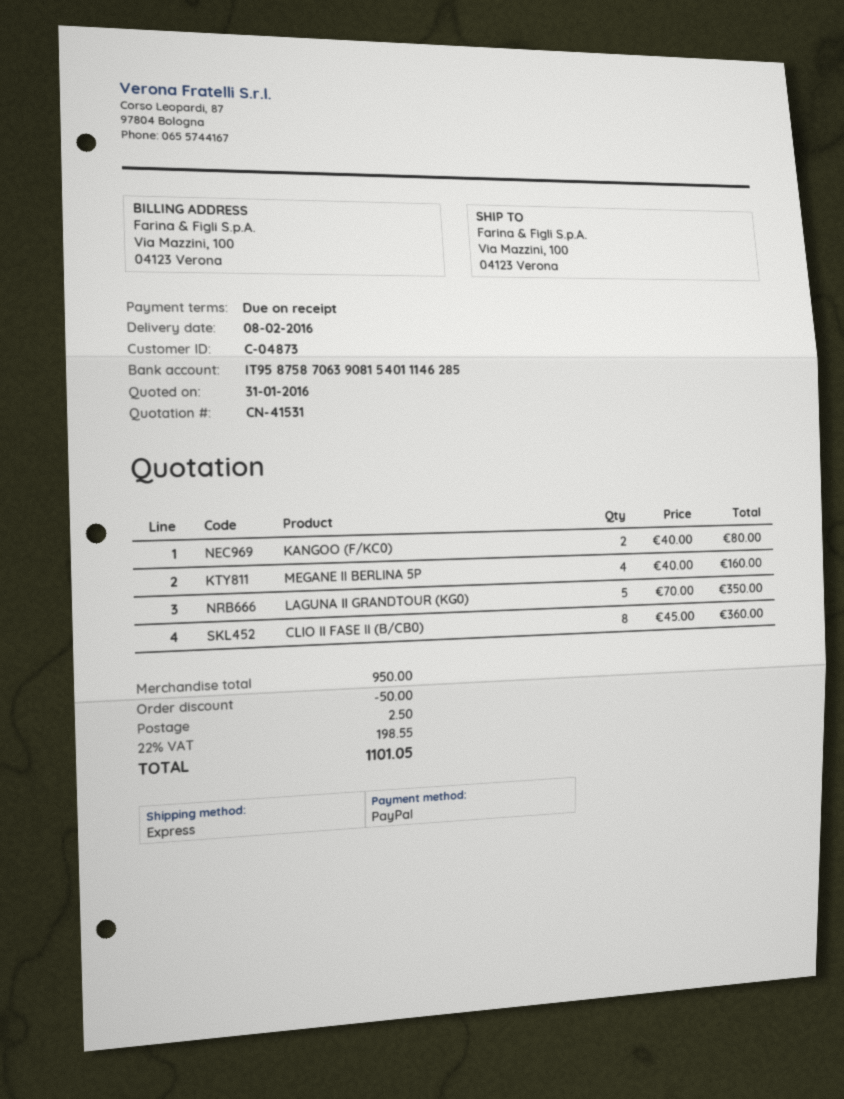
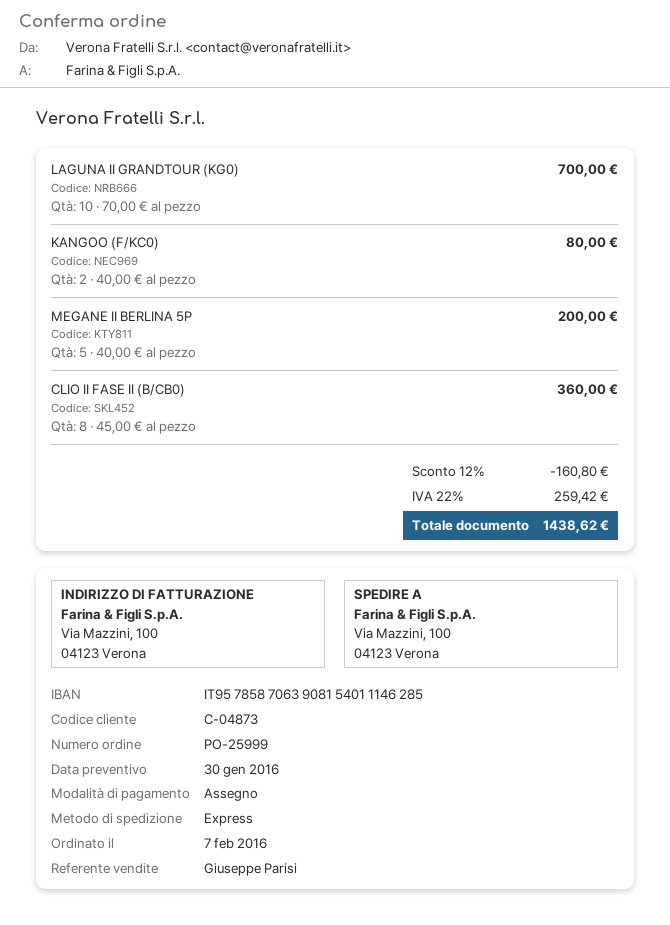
quote date: 2016-01-31 -> 2016-01-30
payment method: PayPal -> cheque
bank account: IT9587587063908154011146285 -> IT9578587063908154011146285
MEGANE II BERLINA 5P: 4 x 40.00 = 160.00 -> 5 x 40.00 = 200.00
LAGUNA II GRANDTOUR (KG0): 5 x 70.00 = 350.00 -> 10 x 70.00 = 700.00
discount: 50.00 -> 160.80
shipping: 2.50 -> none
tax: 22% = 198.55 -> 22% = 259.42
total: 1101.05 -> 1438.62

